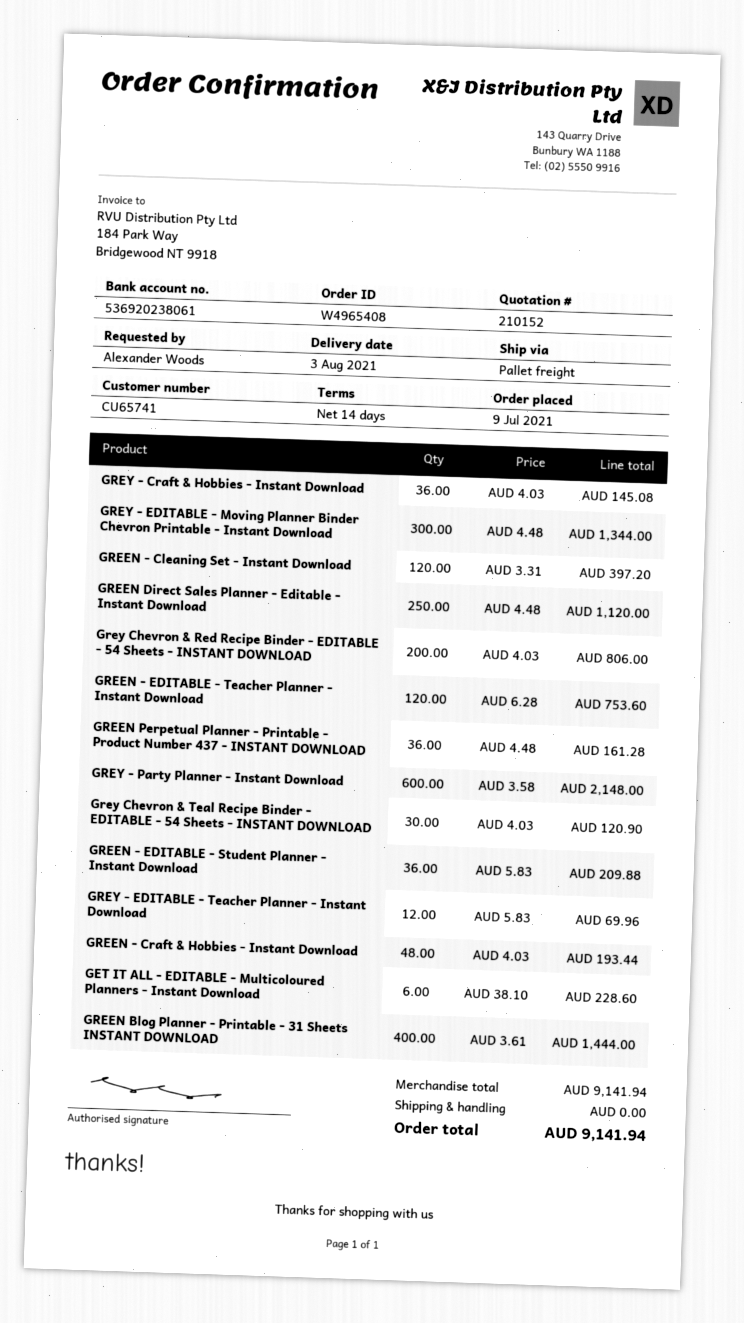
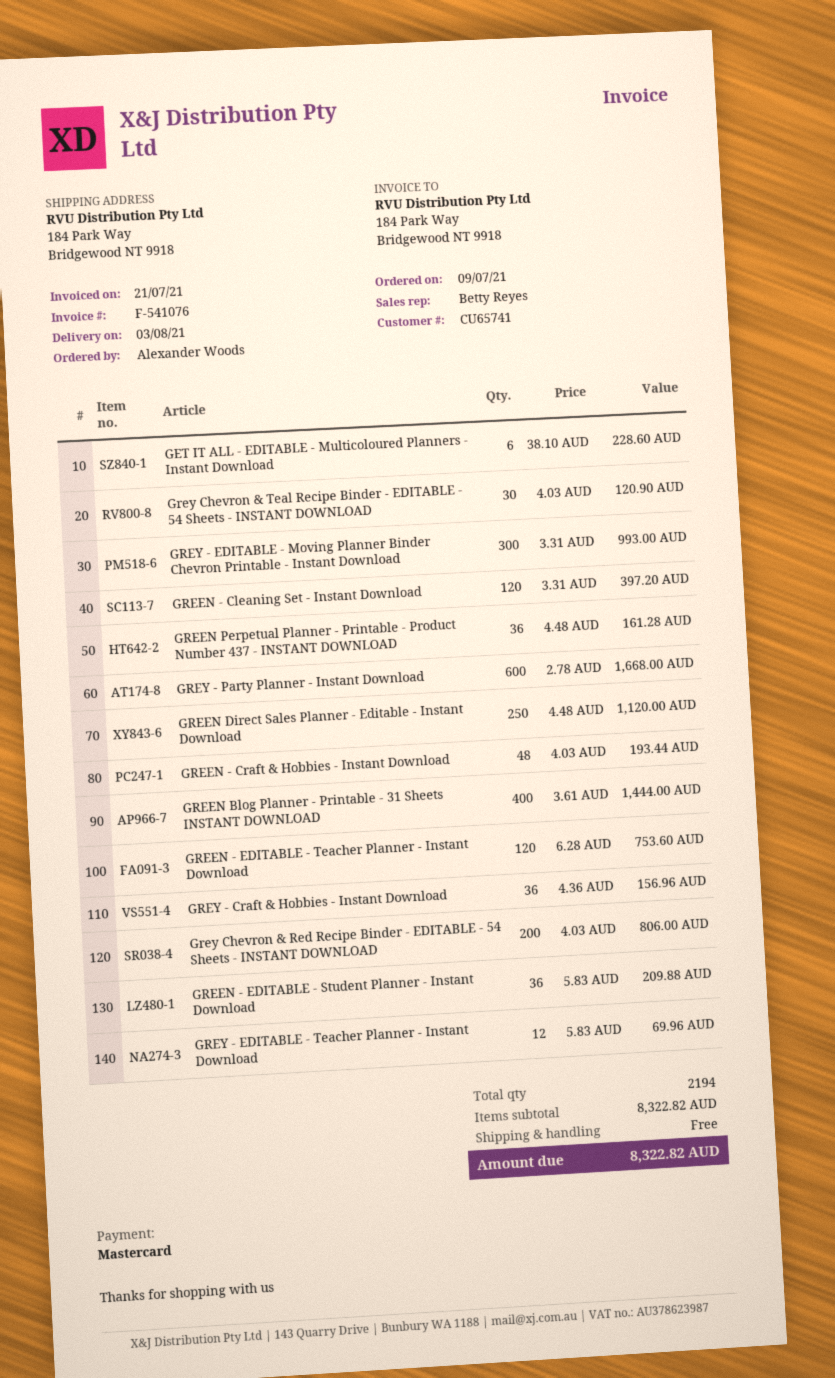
GREY - Craft & Hobbies - Instant Download: 36 x 4.03 = 145.08 -> 36 x 4.36 = 156.96
GREY - EDITABLE - Moving Planner Binder Chevron Printable - Instant Download: 300 x 4.48 = 1344.00 -> 300 x 3.31 = 993.00
GREY - Party Planner - Instant Download: 600 x 3.58 = 2148.00 -> 600 x 2.78 = 1668.00
subtotal: 9141.94 -> 8322.82
total: 9141.94 -> 8322.82

